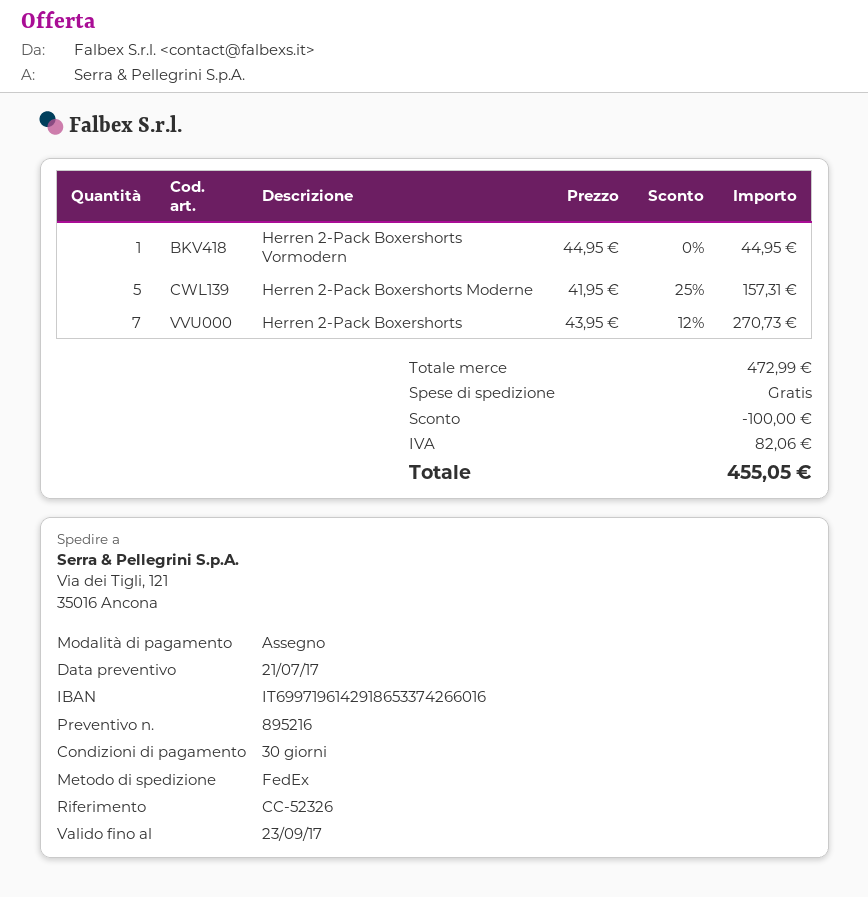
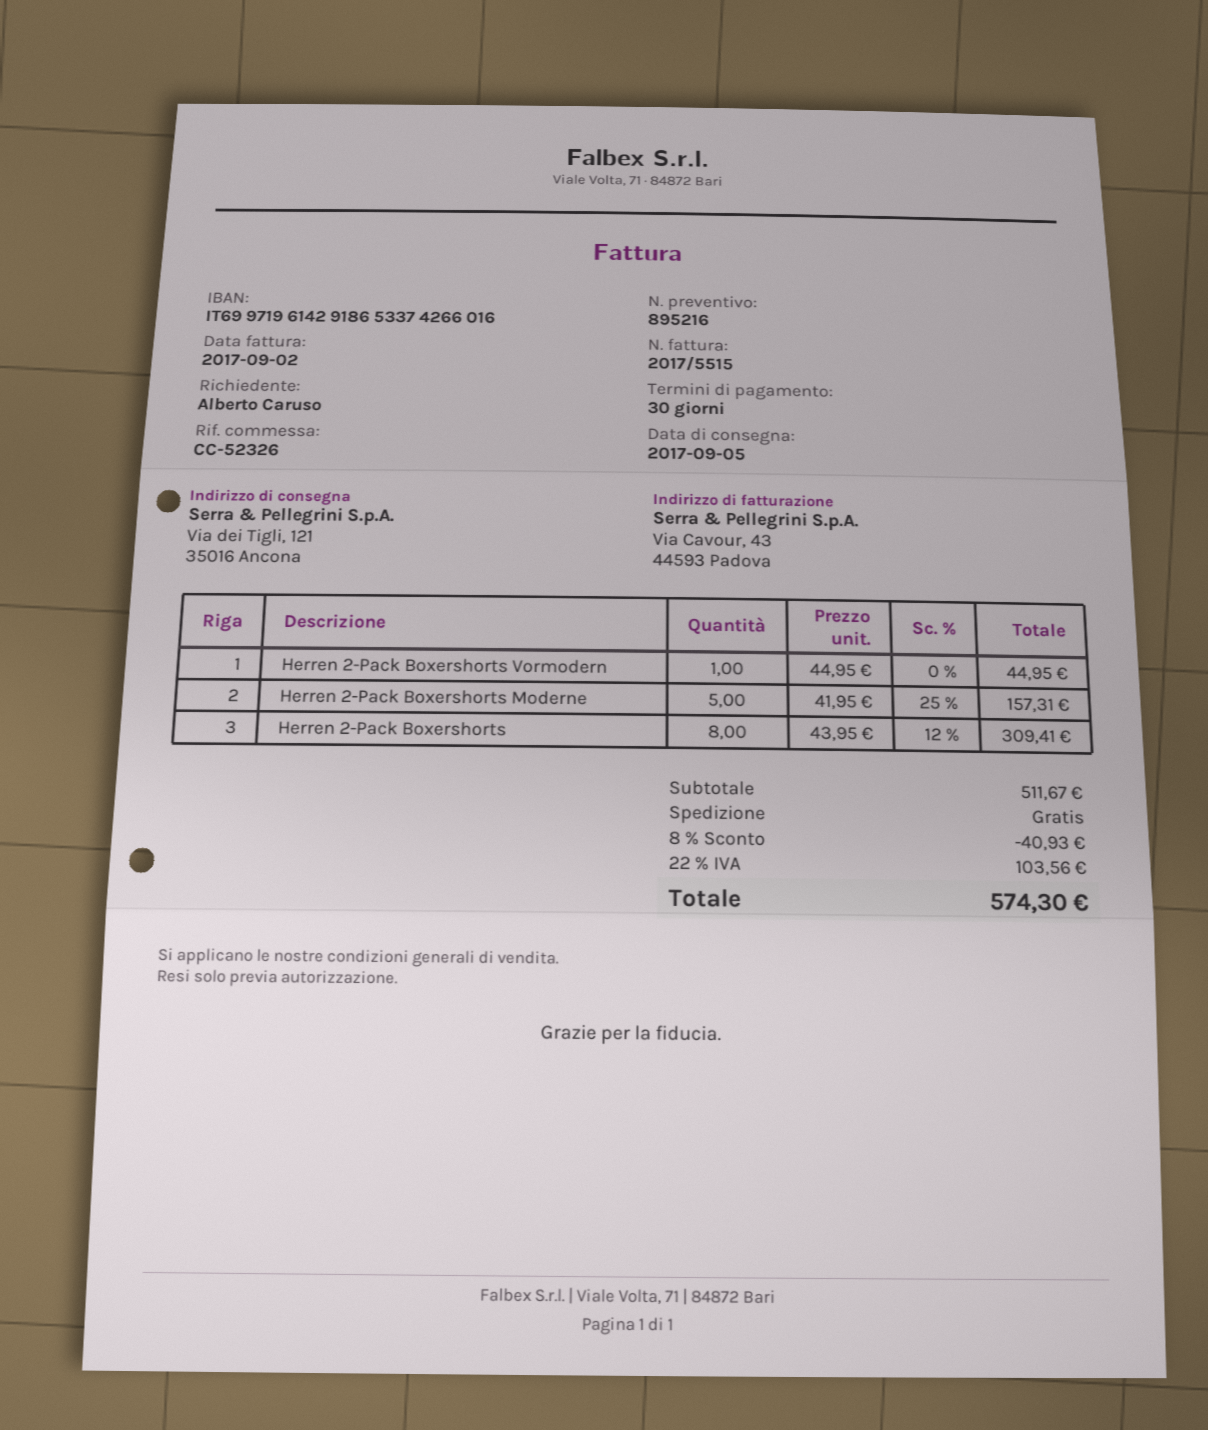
Herren 2-Pack Boxershorts: 7 x 43.95 - 12% = 270.73 -> 8 x 43.95 - 12% = 309.41
subtotal: 472.99 -> 511.67
discount: 100.00 -> 40.93
tax: 82.06 -> 103.56
total: 455.05 -> 574.30

